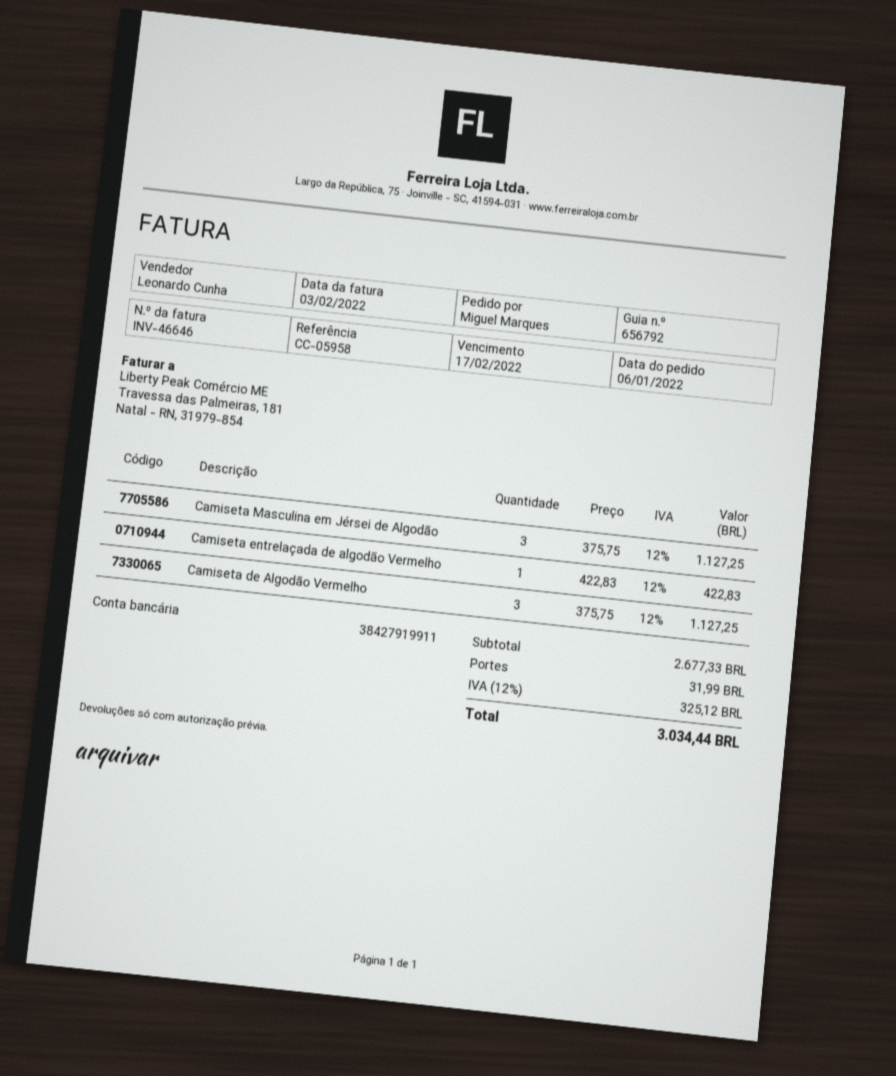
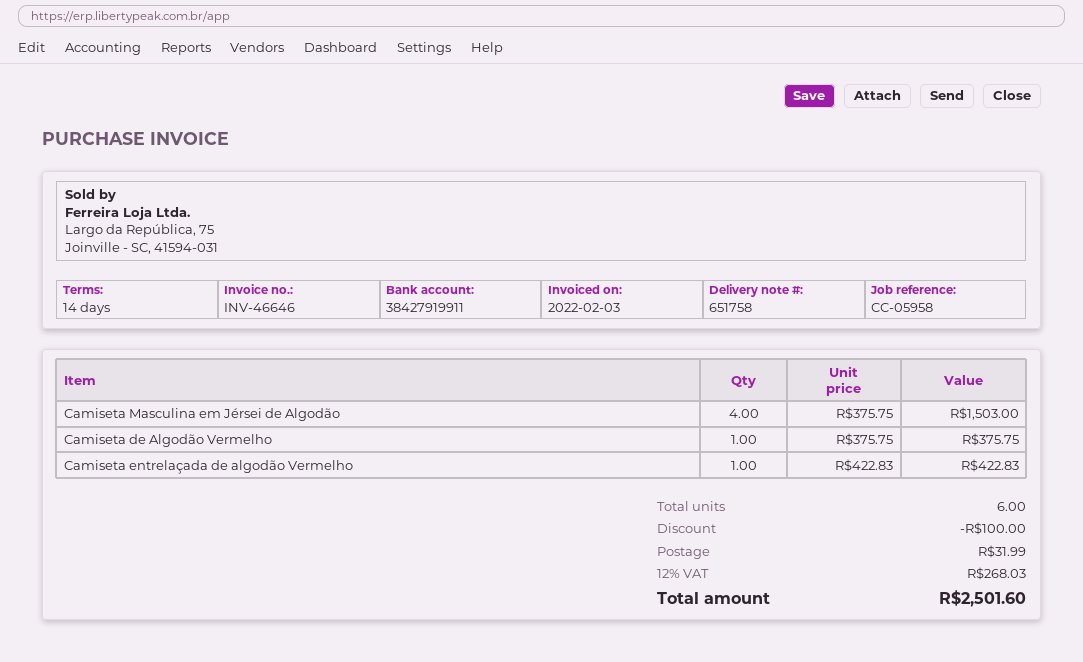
delivery note number: 656792 -> 651758
Camiseta Masculina em Jérsei de Algodão: 3 x 375.75 = 1127.25 -> 4 x 375.75 = 1503.00
Camiseta de Algodão Vermelho: 3 x 375.75 = 1127.25 -> 1 x 375.75 = 375.75
discount: none -> 100.00
tax: 12% = 325.12 -> 12% = 268.03
total: 3034.44 -> 2501.60

